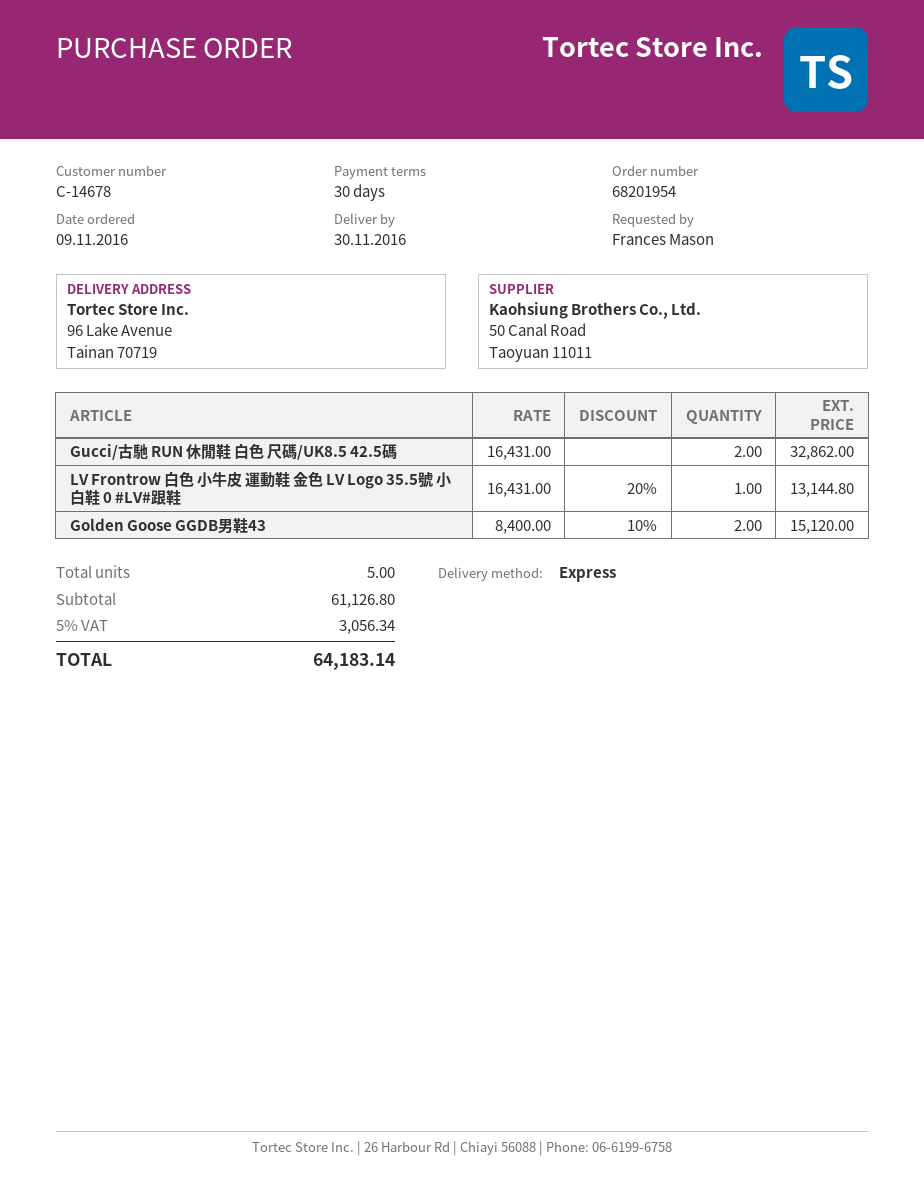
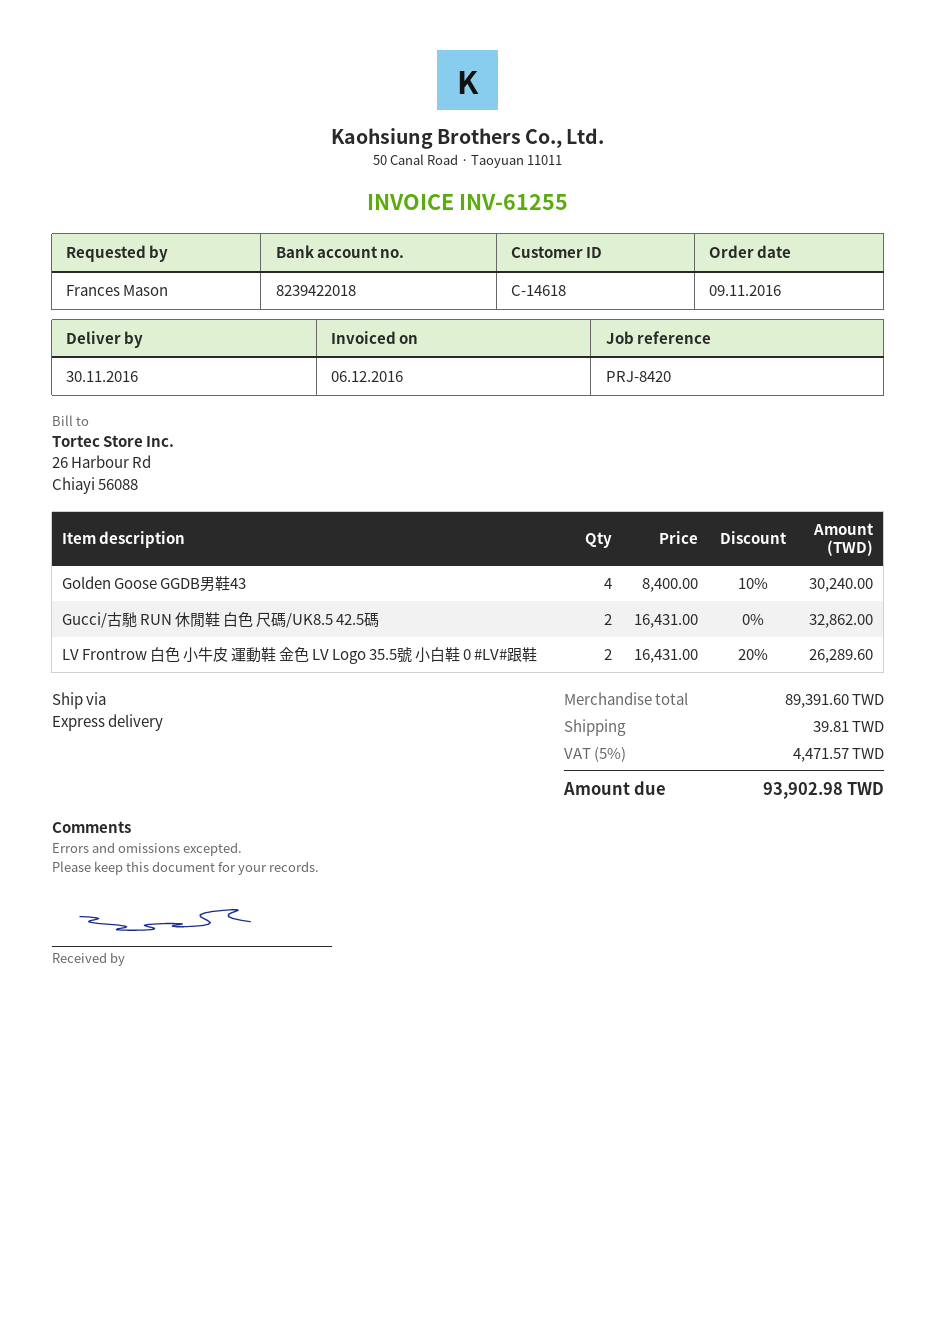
customer number: C-14678 -> C-14618
LV Frontrow 白色 小牛皮 運動鞋 金色 LV Logo 35.5號 小白鞋 0 #LV#跟鞋: 1 x 16431.00 - 20% = 13144.80 -> 2 x 16431.00 - 20% = 26289.60
Golden Goose GGDB男鞋43: 2 x 8400.00 - 10% = 15120.00 -> 4 x 8400.00 - 10% = 30240.00
subtotal: 61126.80 -> 89391.60
shipping: none -> 39.81
tax: 5% = 3056.34 -> 5% = 4471.57
total: 64183.14 -> 93902.98

